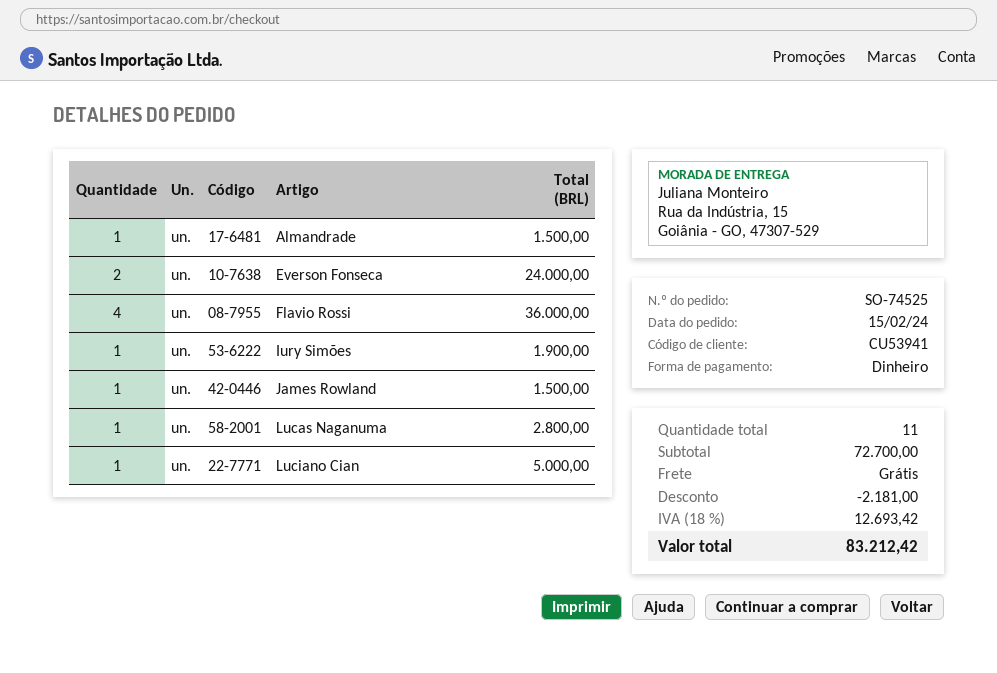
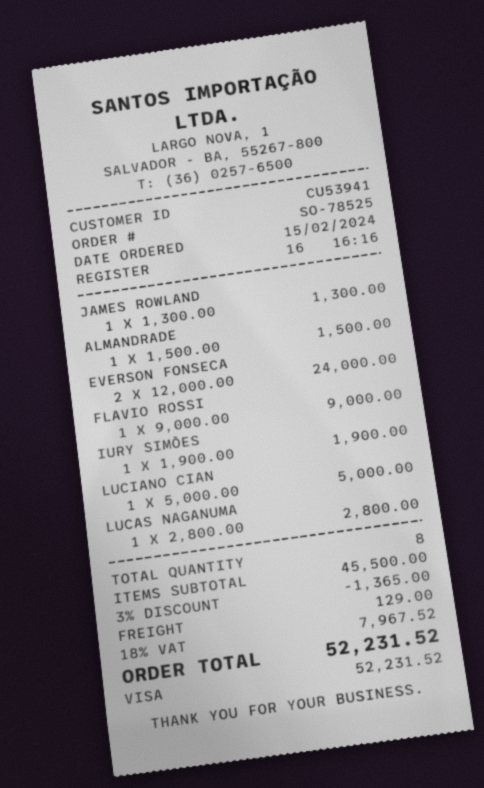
order number: SO-74525 -> SO-78525
payment method: cash -> Visa
Flavio Rossi: 4 for 36000.00 -> 1 for 9000.00
James Rowland: 1 for 1500.00 -> 1 for 1300.00
total quantity: 11 -> 8
subtotal: 72700.00 -> 45500.00
discount: 2181.00 -> 1365.00
shipping: 0.00 -> 129.00
tax: 18% = 12693.42 -> 18% = 7967.52
total: 83212.42 -> 52231.52

